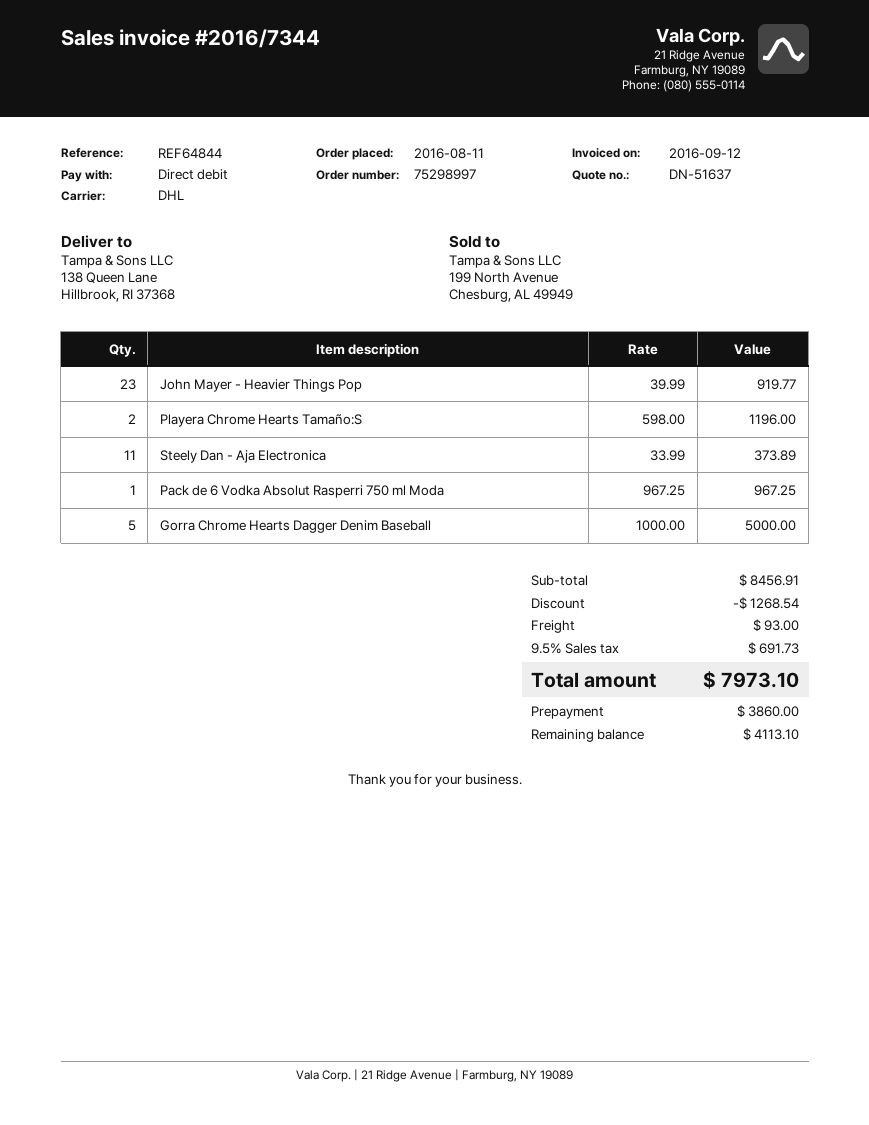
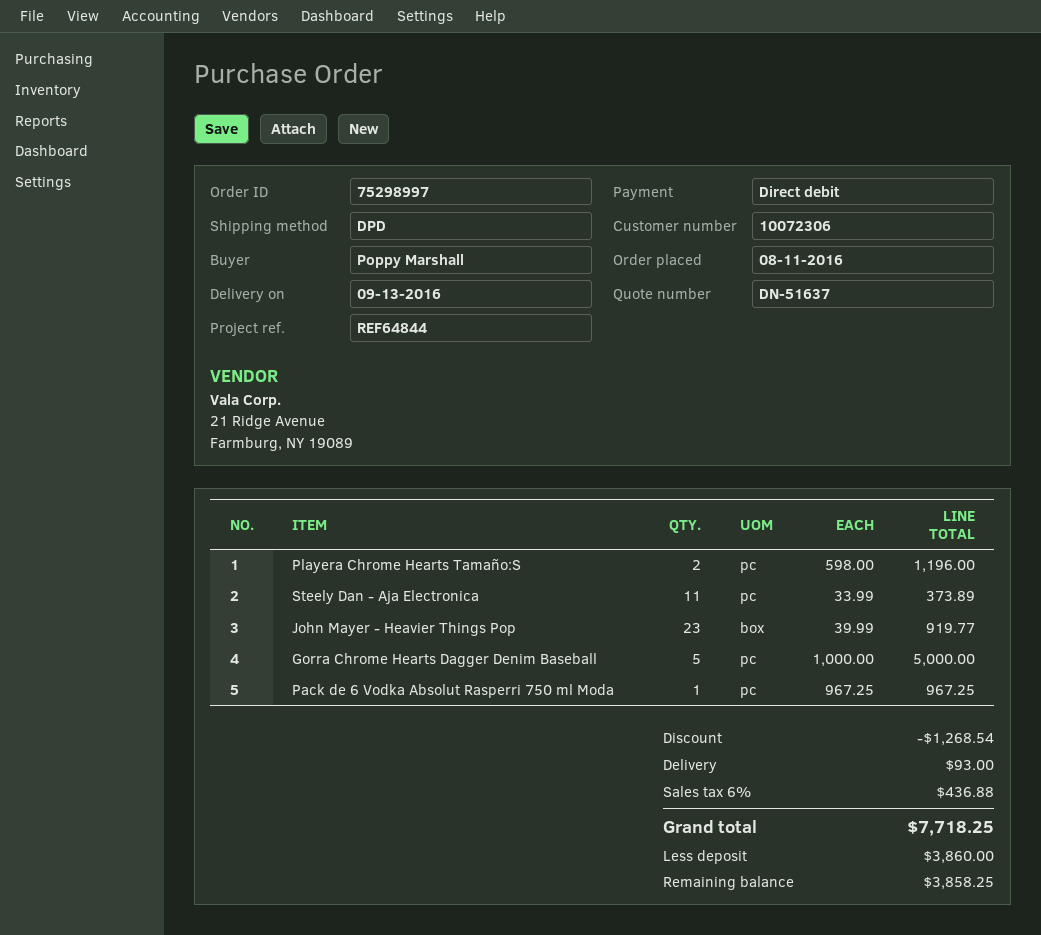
shipping method: DHL -> DPD
tax: 9.5% = 691.73 -> 6% = 436.88
total: 7973.10 -> 7718.25
balance: 4113.10 -> 3858.25

